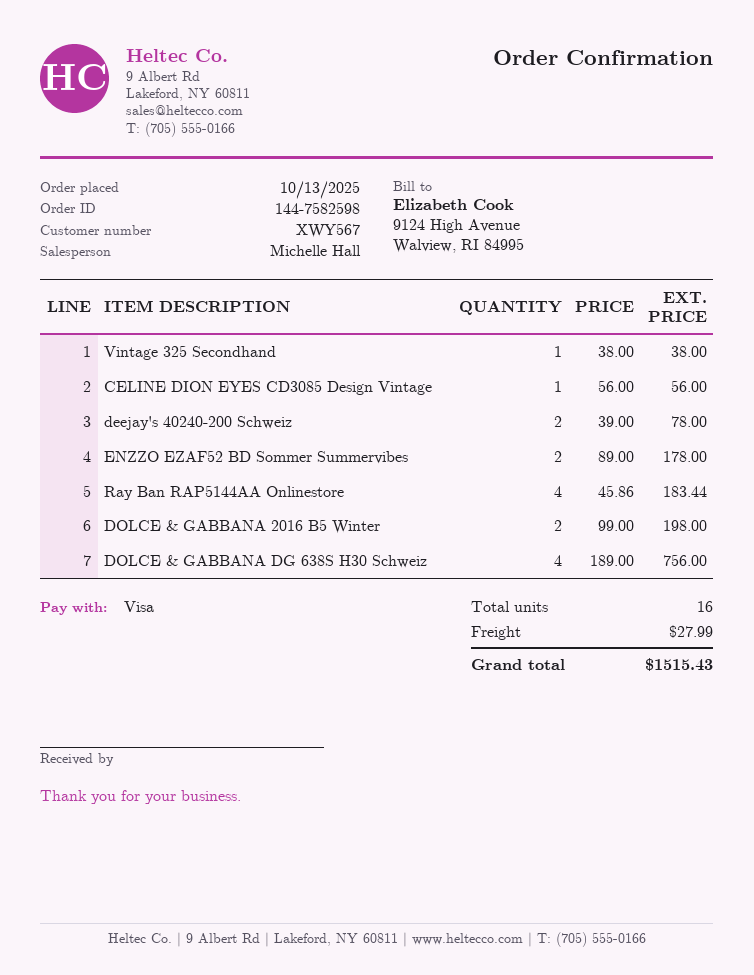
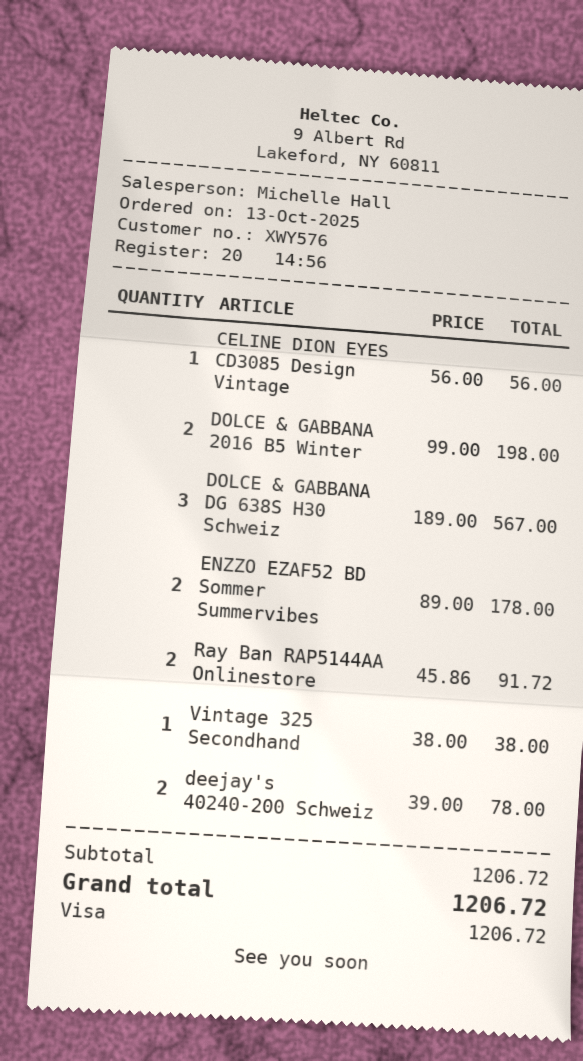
customer number: XWY567 -> XWY576
Ray Ban RAP5144AA Onlinestore: 4 x 45.86 = 183.44 -> 2 x 45.86 = 91.72
DOLCE & GABBANA DG 638S H30 Schweiz: 4 x 189.00 = 756.00 -> 3 x 189.00 = 567.00
shipping: 27.99 -> none
total: 1515.43 -> 1206.72

